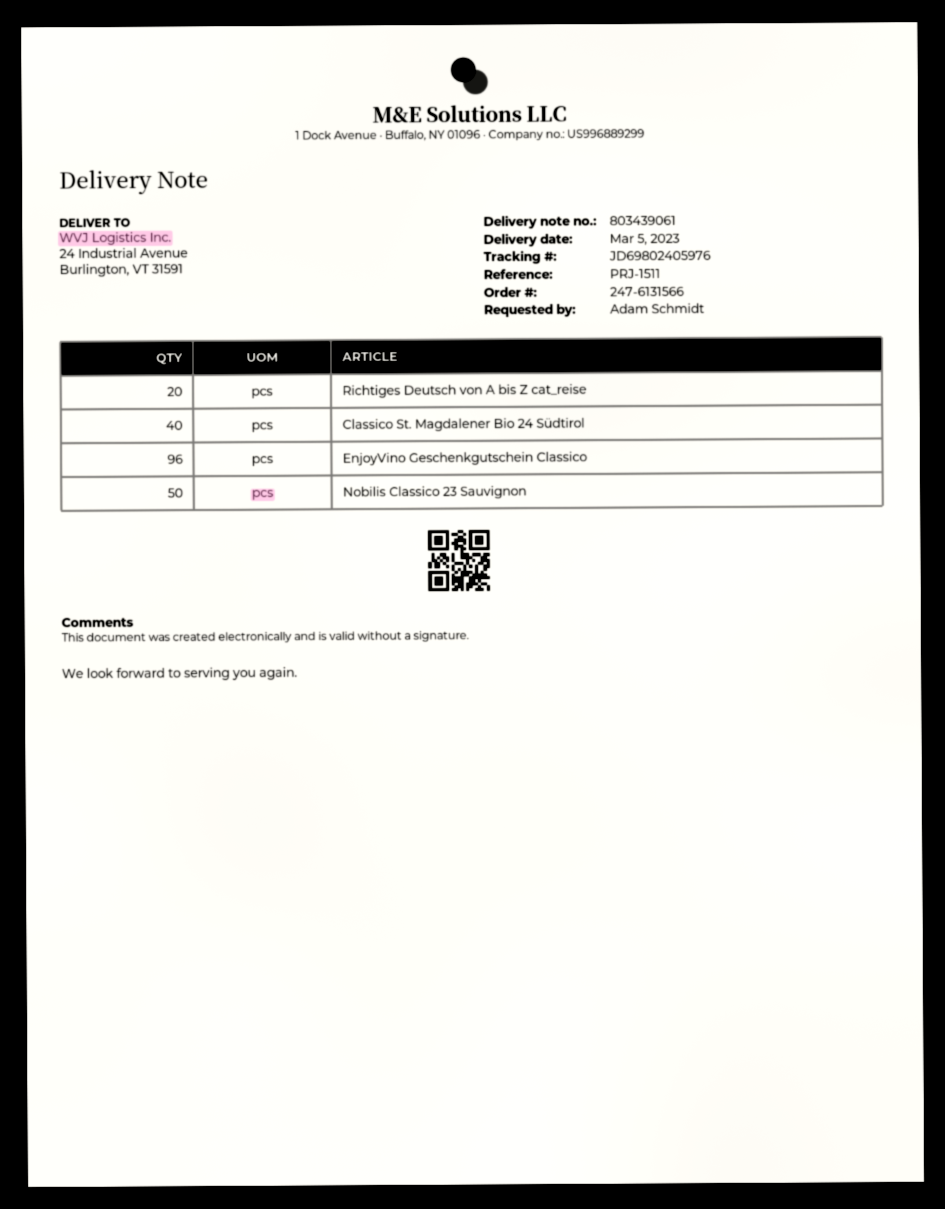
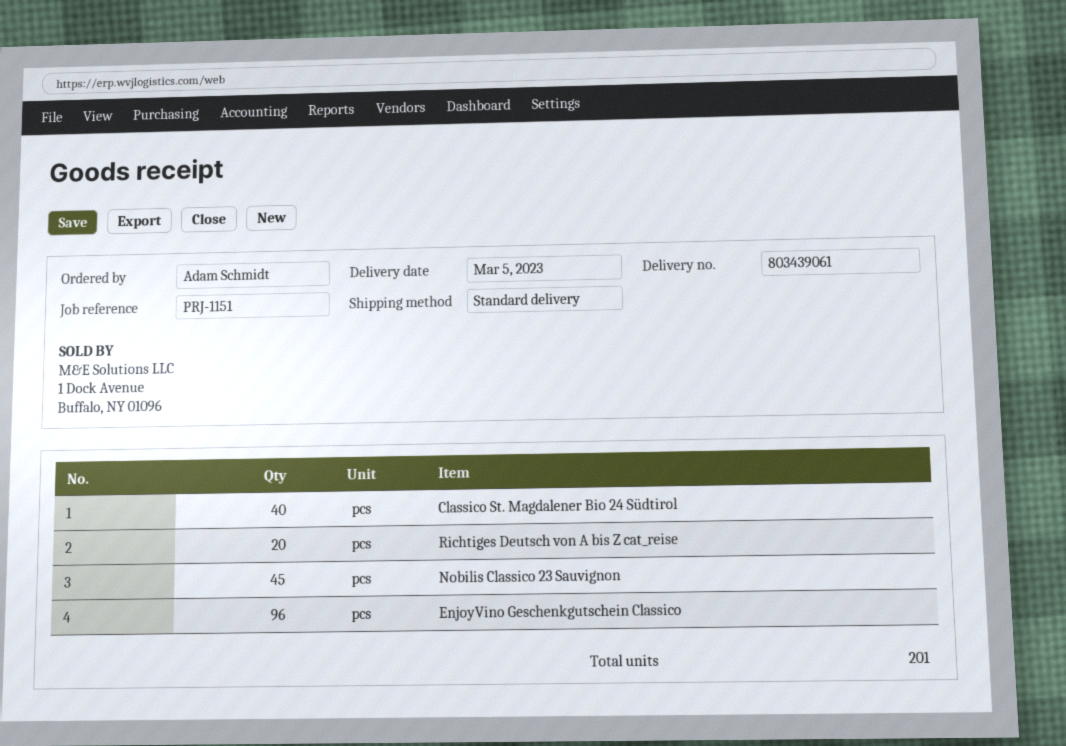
reference: PRJ-1511 -> PRJ-1151
Nobilis Classico 23 Sauvignon: 50 -> 45

